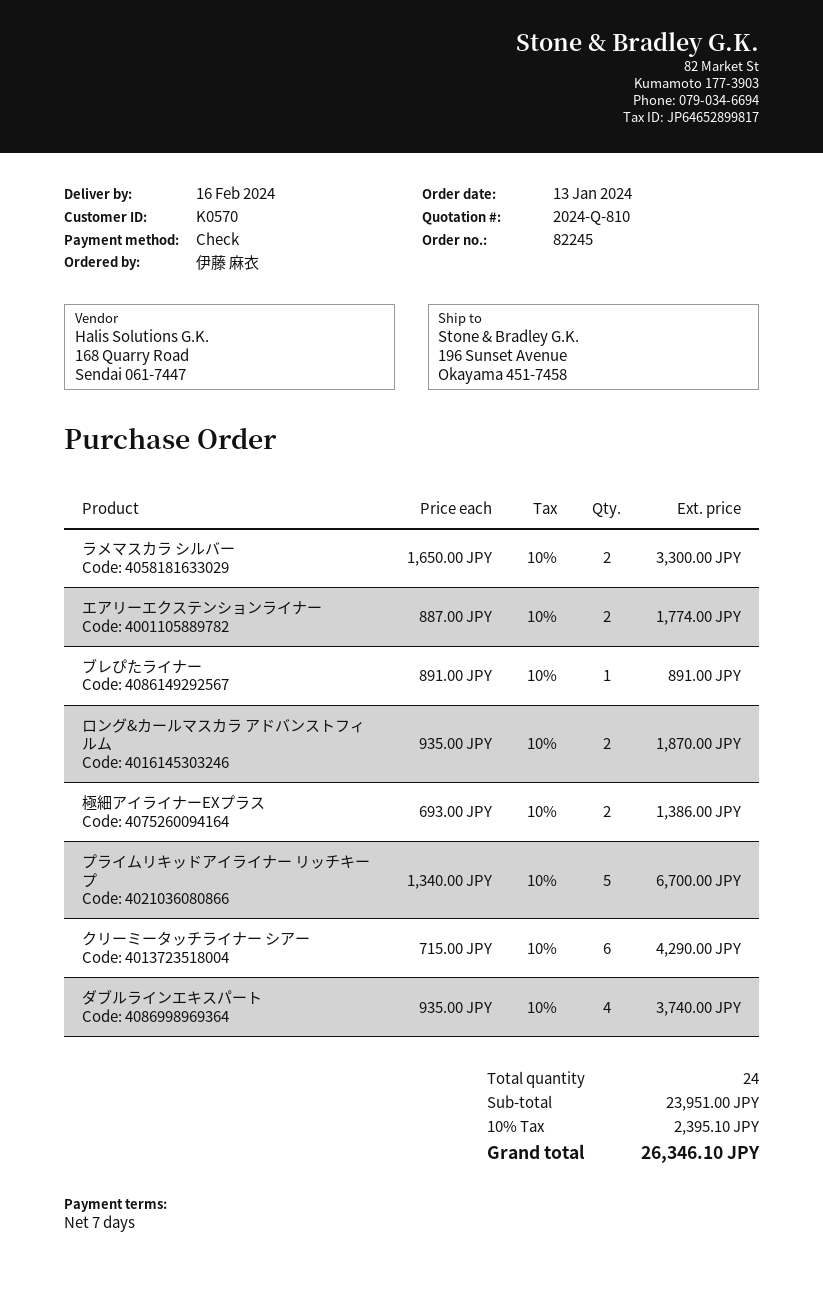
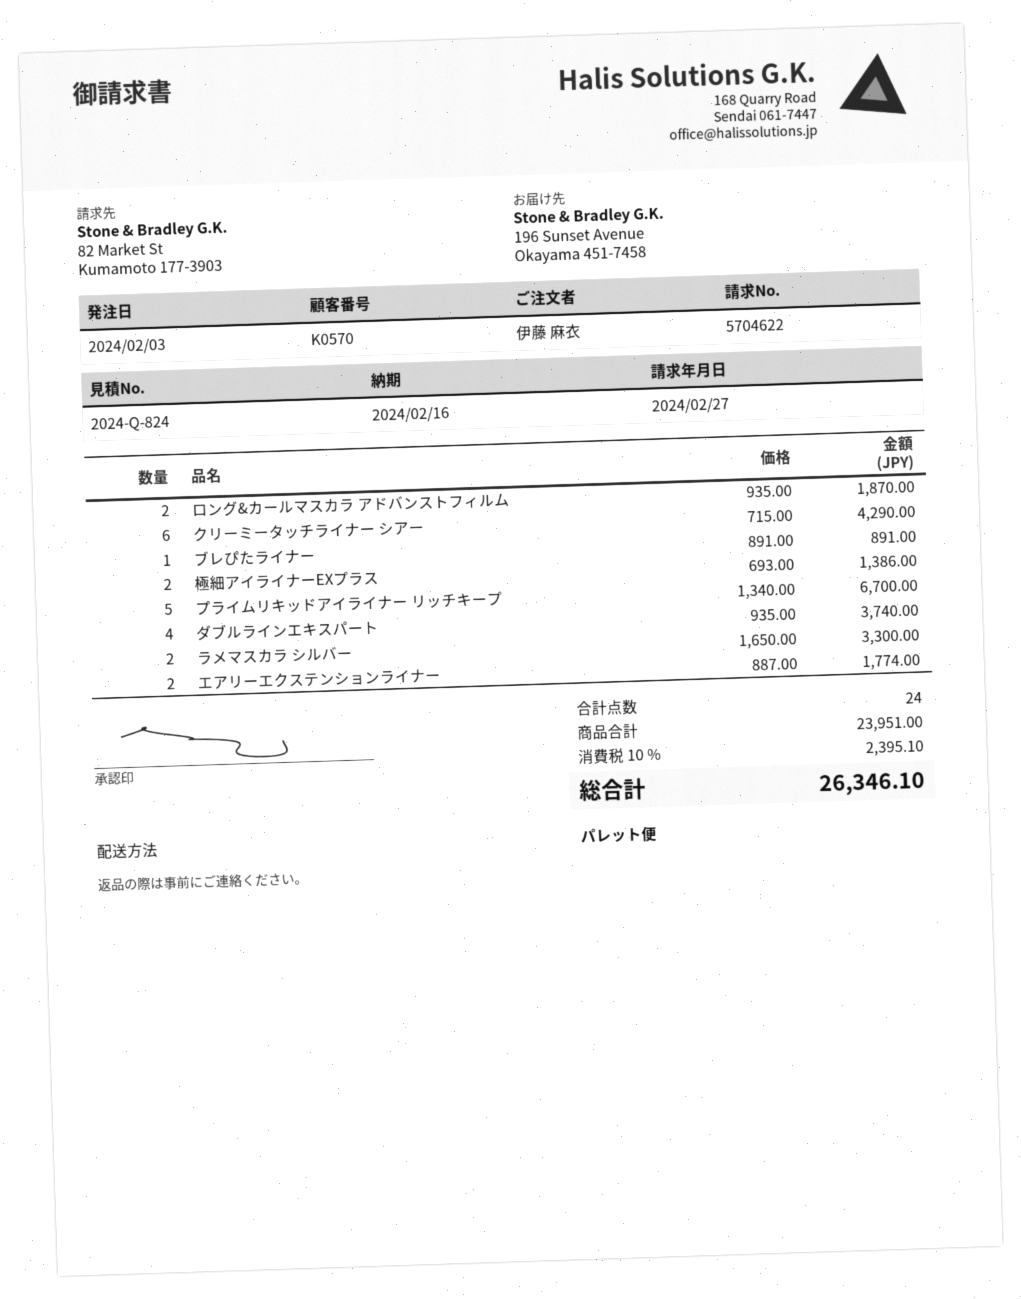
quote number: 2024-Q-810 -> 2024-Q-824
order date: 2024-01-13 -> 2024-02-03

